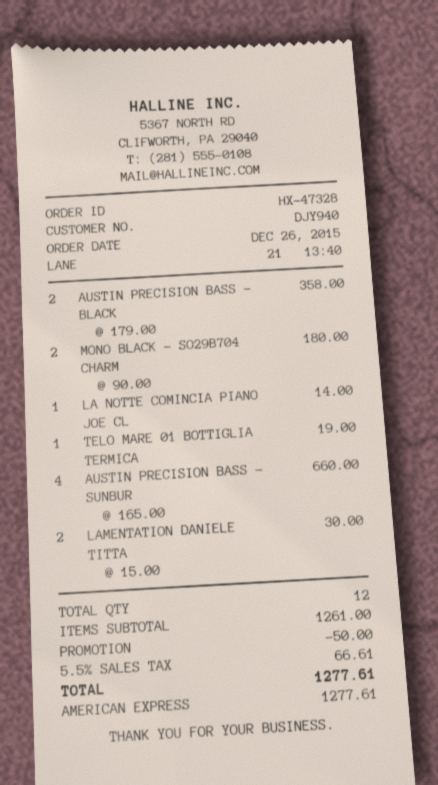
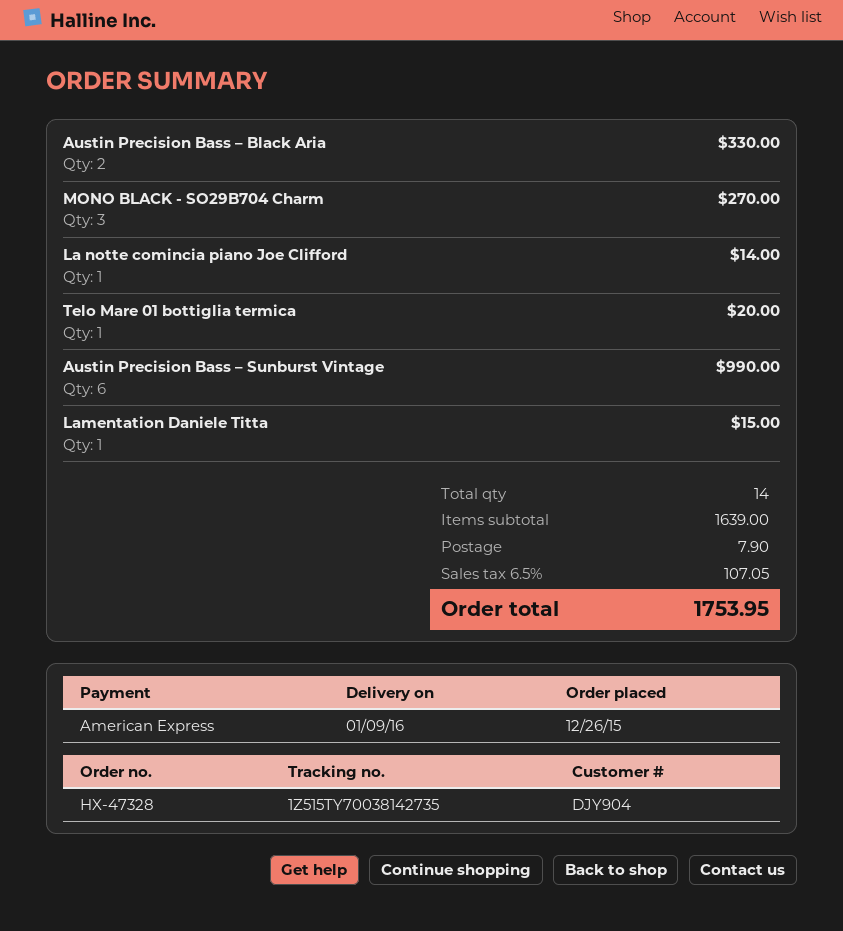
customer number: DJY940 -> DJY904
AUSTIN PRECISION BASS – BLACK: 2 for 358.00 -> 2 for 330.00
MONO BLACK - SO29B704 CHARM: 2 for 180.00 -> 3 for 270.00
TELO MARE 01 BOTTIGLIA TERMICA: 1 for 19.00 -> 1 for 20.00
AUSTIN PRECISION BASS – SUNBUR: 4 for 660.00 -> 6 for 990.00
LAMENTATION DANIELE TITTA: 2 for 30.00 -> 1 for 15.00
total quantity: 12 -> 14
subtotal: 1261.00 -> 1639.00
discount: 50.00 -> none
shipping: none -> 7.90
tax: 5.5% = 66.61 -> 6.5% = 107.05
total: 1277.61 -> 1753.95

